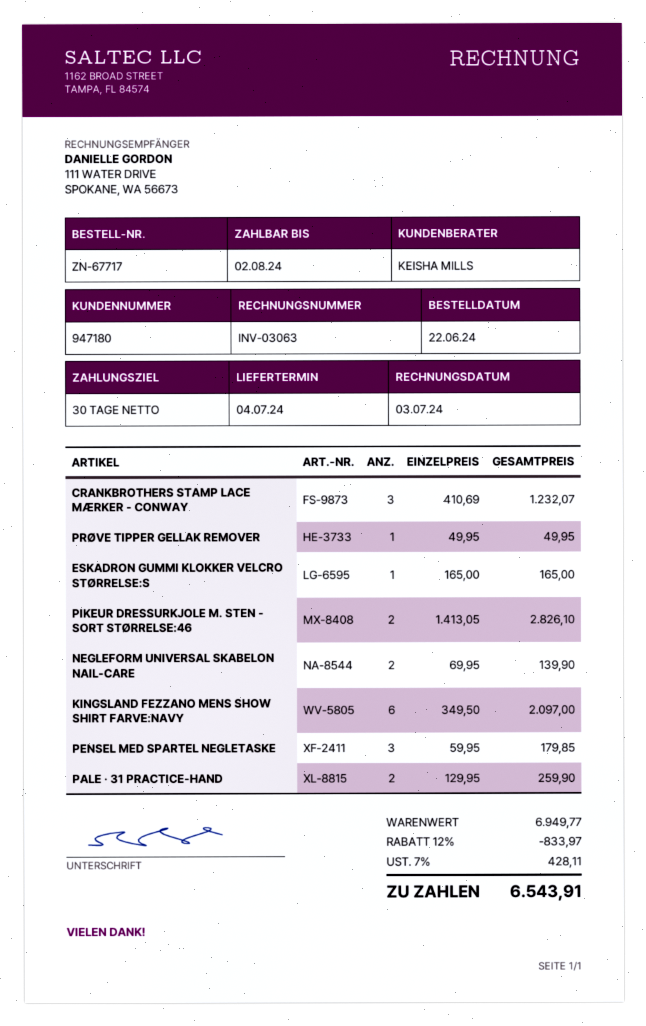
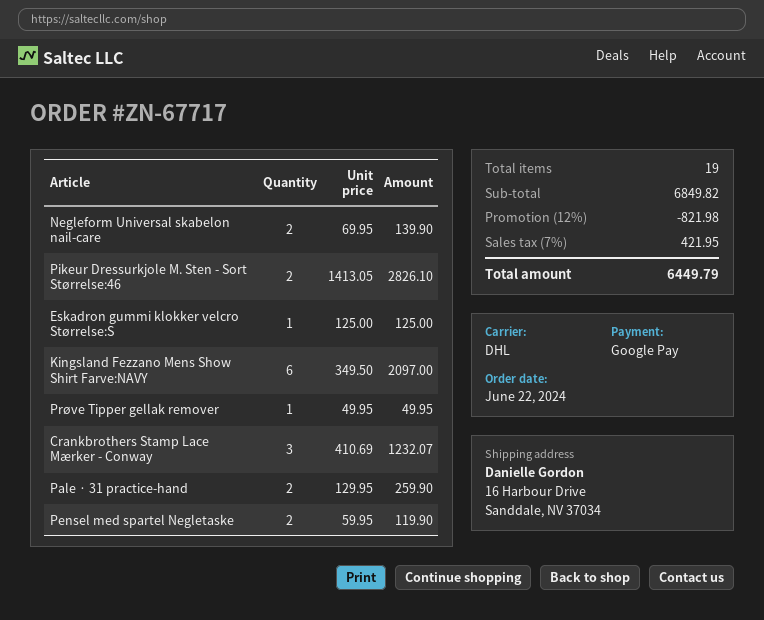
ESKADRON GUMMI KLOKKER VELCRO STØRRELSE:S: 1 x 165.00 = 165.00 -> 1 x 125.00 = 125.00
PENSEL MED SPARTEL NEGLETASKE: 3 x 59.95 = 179.85 -> 2 x 59.95 = 119.90
subtotal: 6949.77 -> 6849.82
discount: 12% = 833.97 -> 12% = 821.98
tax: 7% = 428.11 -> 7% = 421.95
total: 6543.91 -> 6449.79

